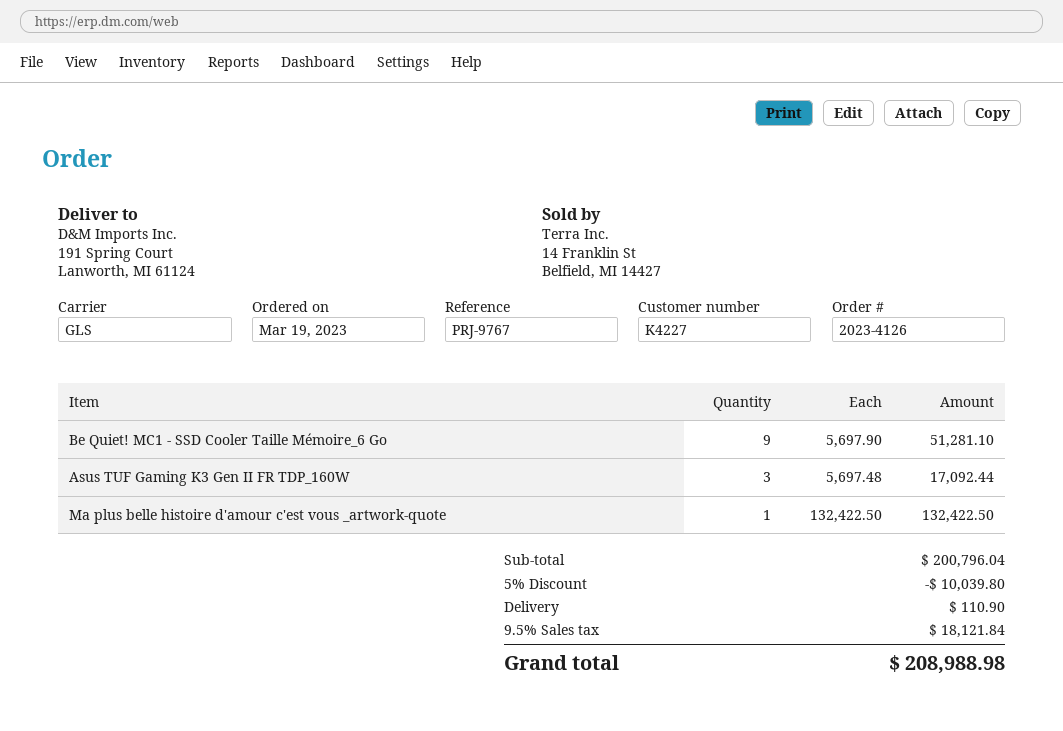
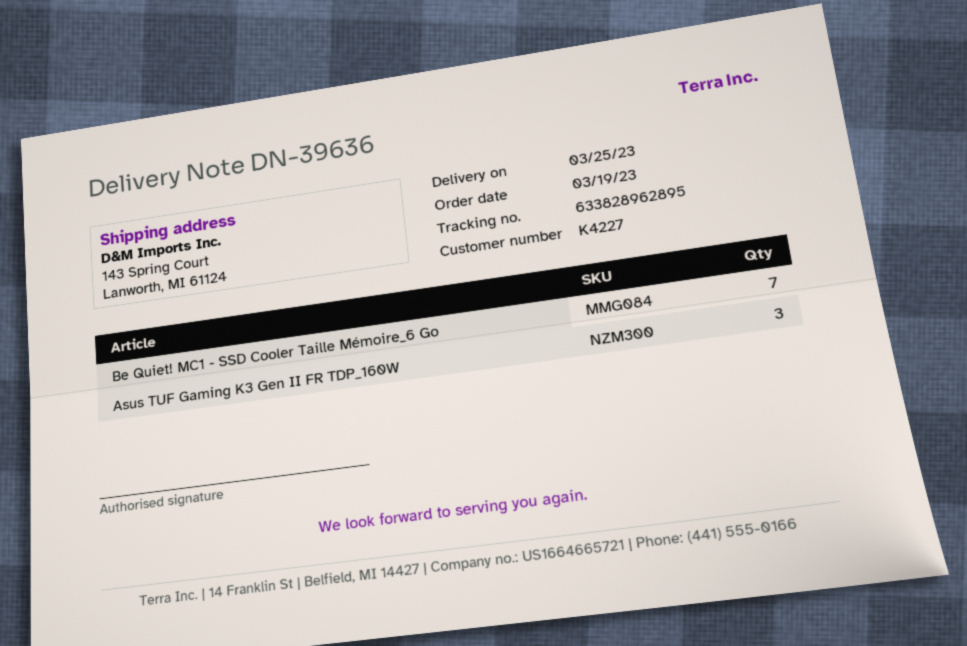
ship to: 191 Spring Court, Lanworth, MI 61124 -> 143 Spring Court, Lanworth, MI 61124
Be Quiet! MC1 - SSD Cooler Taille Mémoire_6 Go: 9 -> 7
Ma plus belle histoire d'amour c'est vous _artwork-quote: 1 -> none

